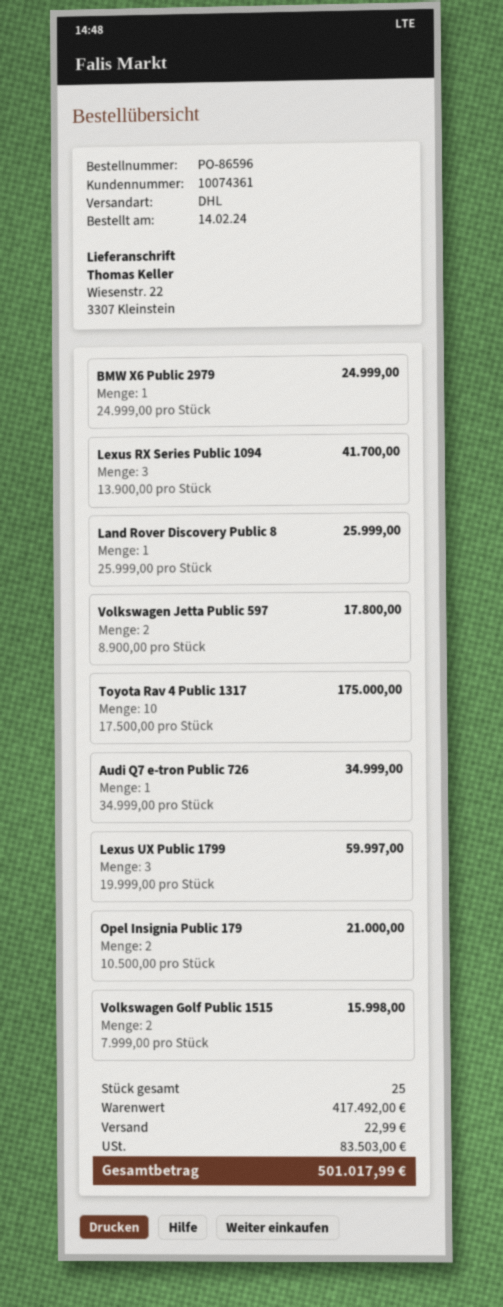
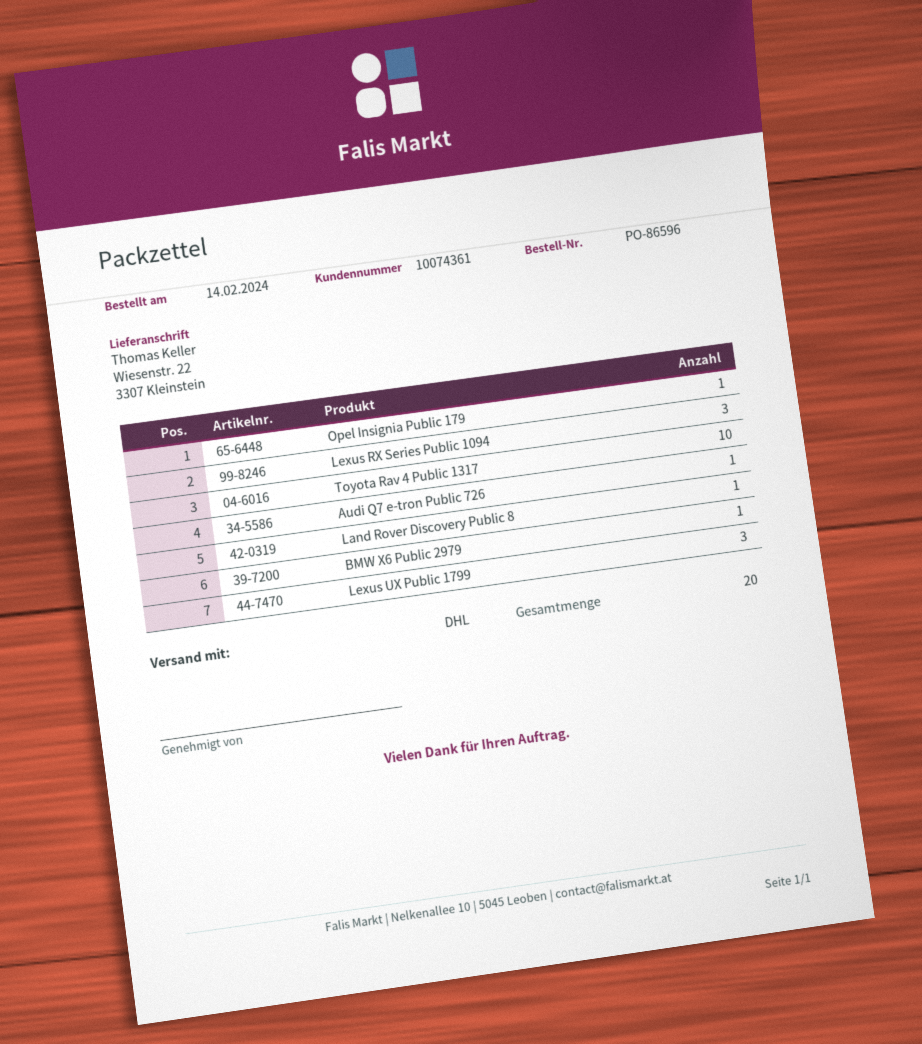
Volkswagen Jetta Public 597: 2 -> none
Opel Insignia Public 179: 2 -> 1
Volkswagen Golf Public 1515: 2 -> none
total quantity: 25 -> 20

